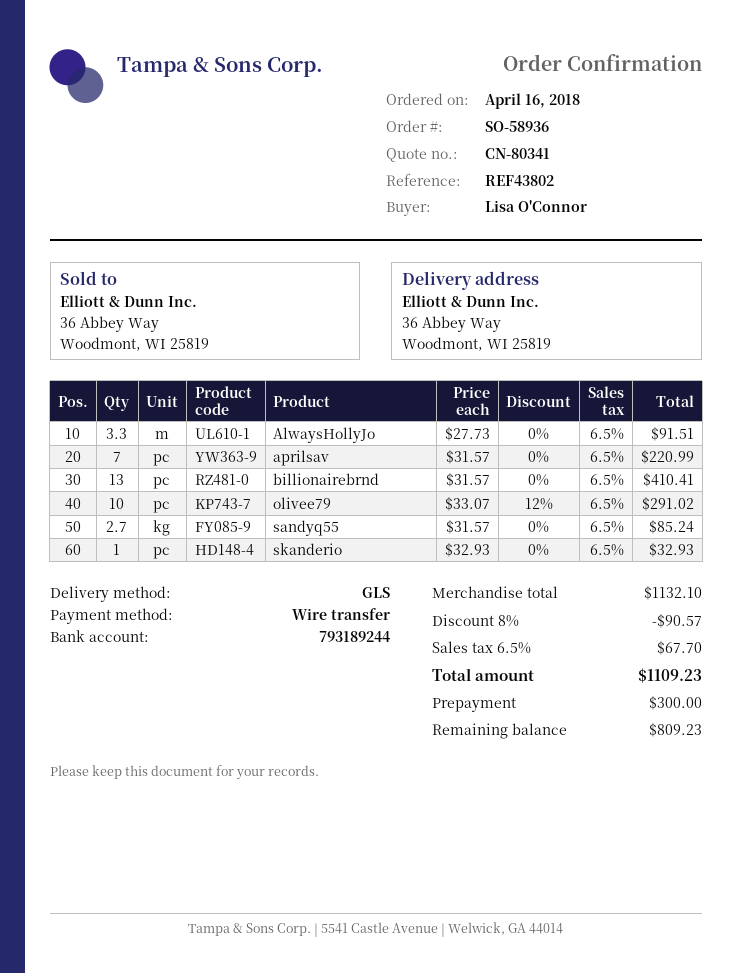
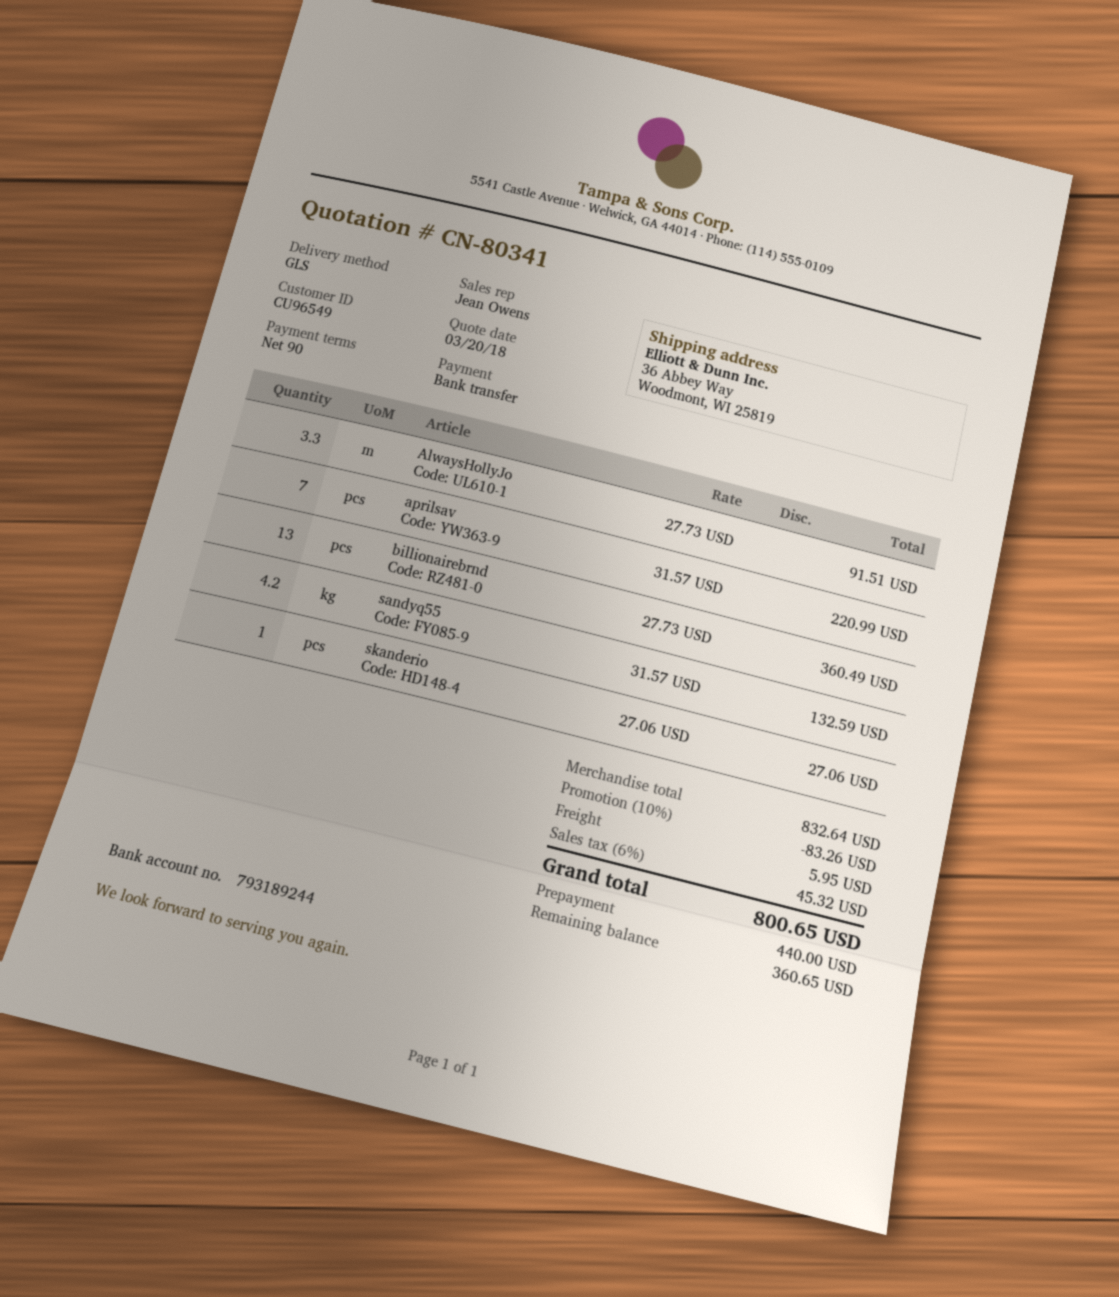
billionairebrnd: 13 x 31.57 = 410.41 -> 13 x 27.73 = 360.49
olivee79: 10 x 33.07 - 12% = 291.02 -> none
sandyq55: 2.7 x 31.57 = 85.24 -> 4.2 x 31.57 = 132.59
skanderio: 1 x 32.93 = 32.93 -> 1 x 27.06 = 27.06
subtotal: 1132.10 -> 832.64
discount: 8% = 90.57 -> 10% = 83.26
shipping: none -> 5.95
tax: 6.5% = 67.70 -> 6% = 45.32
total: 1109.23 -> 800.65
deposit: 300.00 -> 440.00
balance: 809.23 -> 360.65

